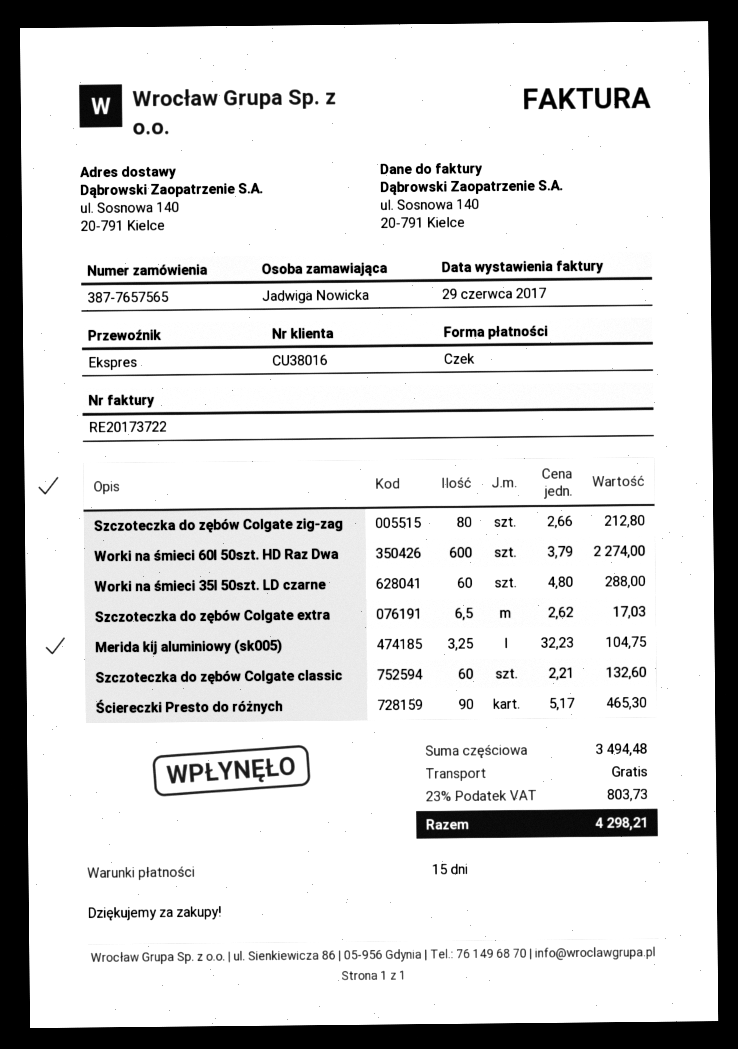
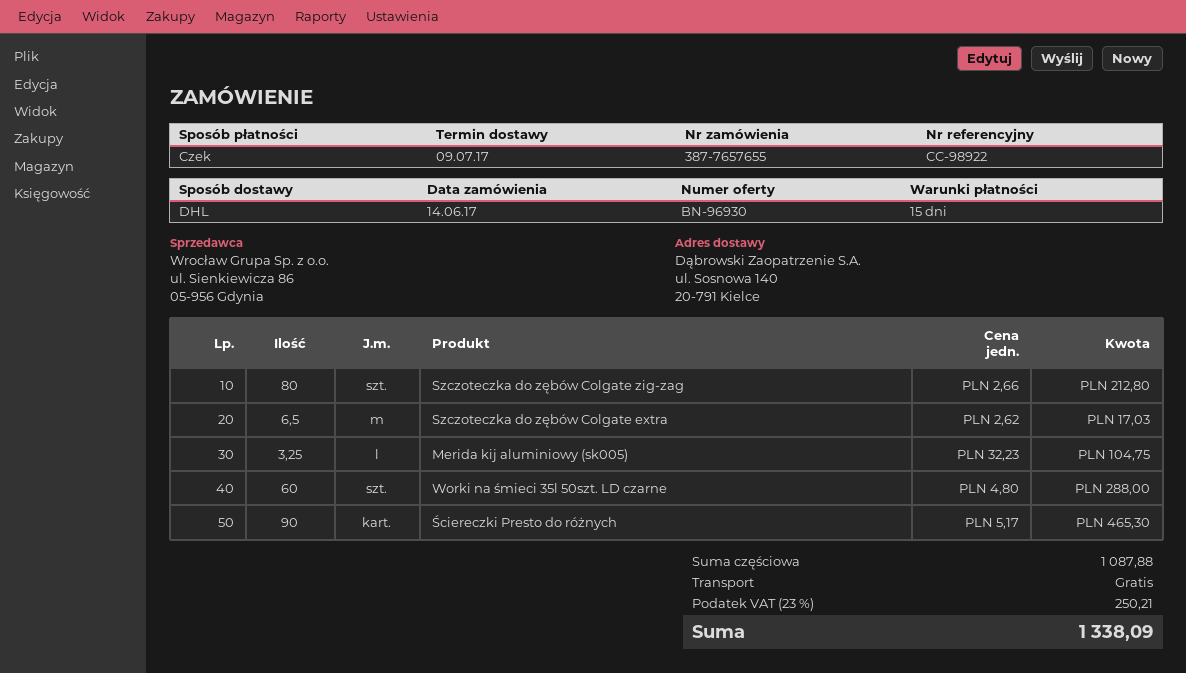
order number: 387-7657565 -> 387-7657655
shipping method: express -> DHL
Worki na śmieci 60l 50szt. HD Raz Dwa: 600 x 3.79 = 2274.00 -> none
Szczoteczka do zębów Colgate classic: 60 x 2.21 = 132.60 -> none
subtotal: 3494.48 -> 1087.88
tax: 23% = 803.73 -> 23% = 250.21
total: 4298.21 -> 1338.09

